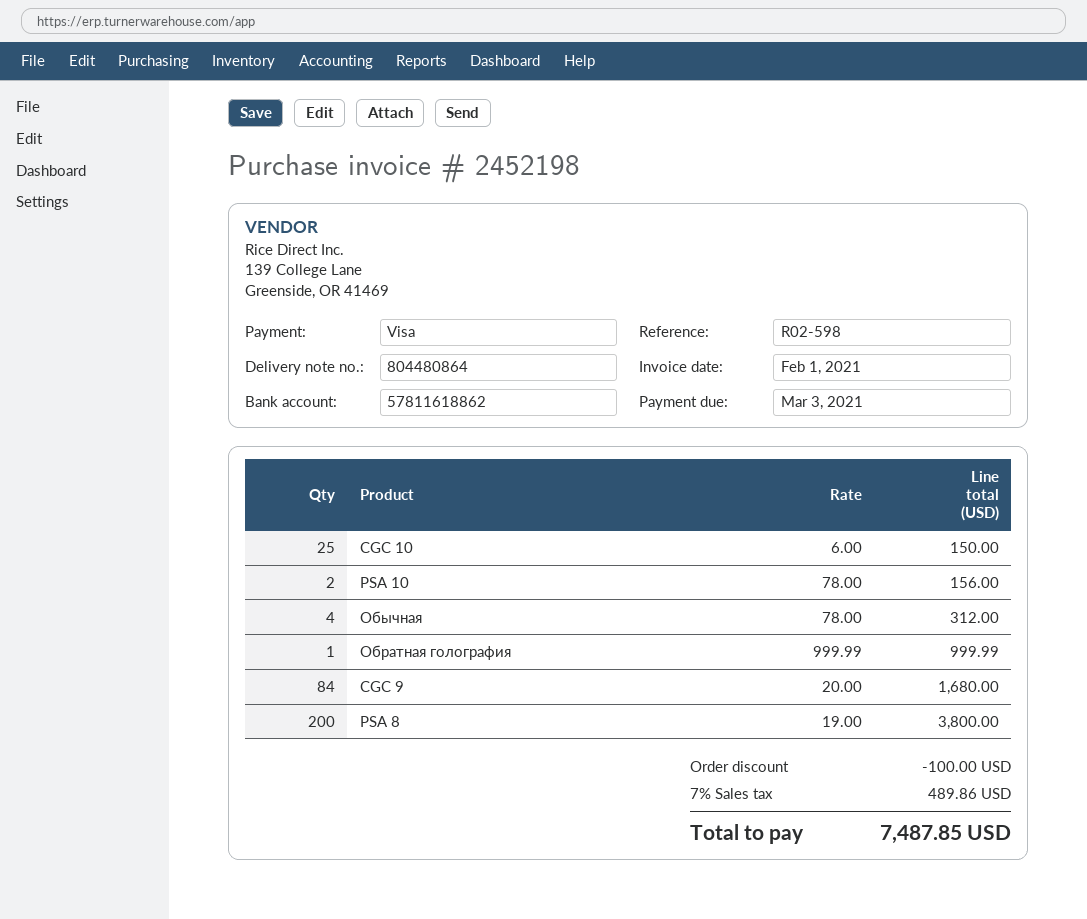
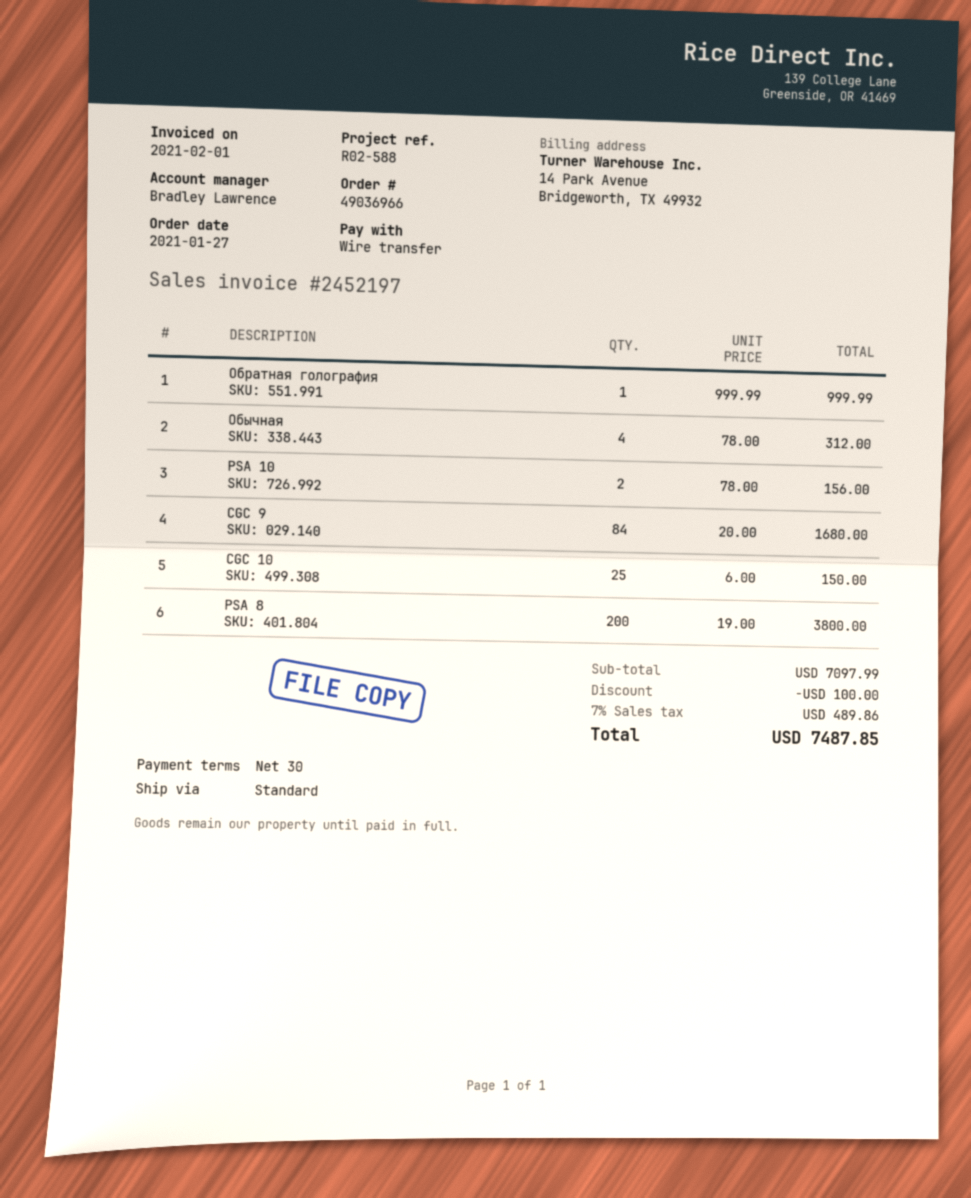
invoice number: 2452198 -> 2452197
reference: R02-598 -> R02-588
payment method: Visa -> bank transfer

